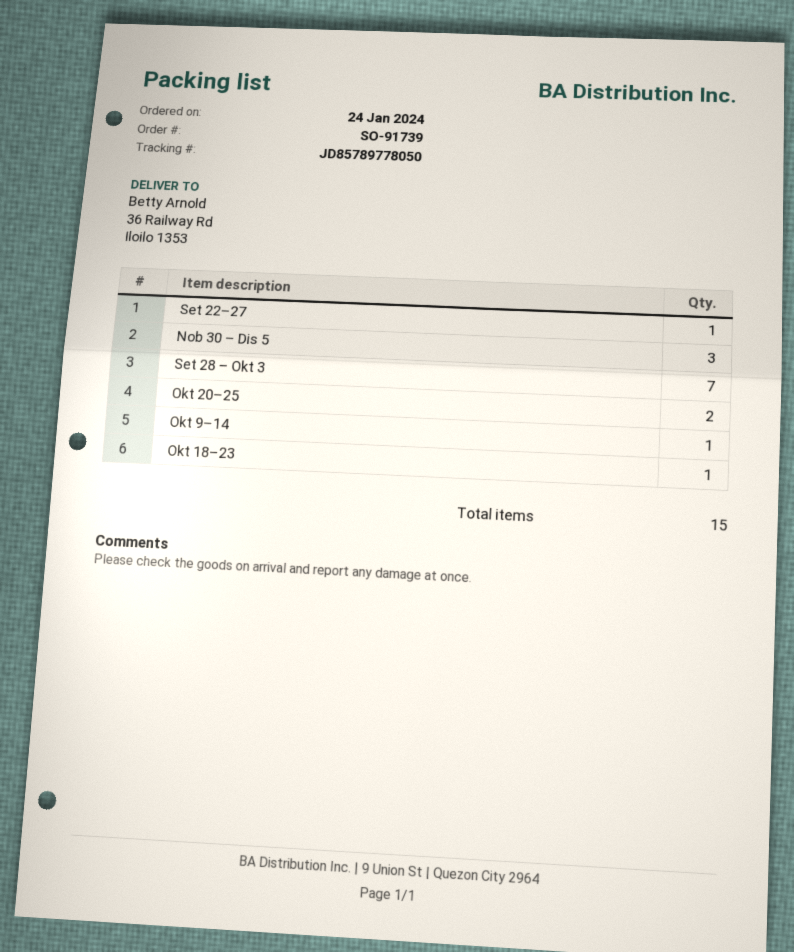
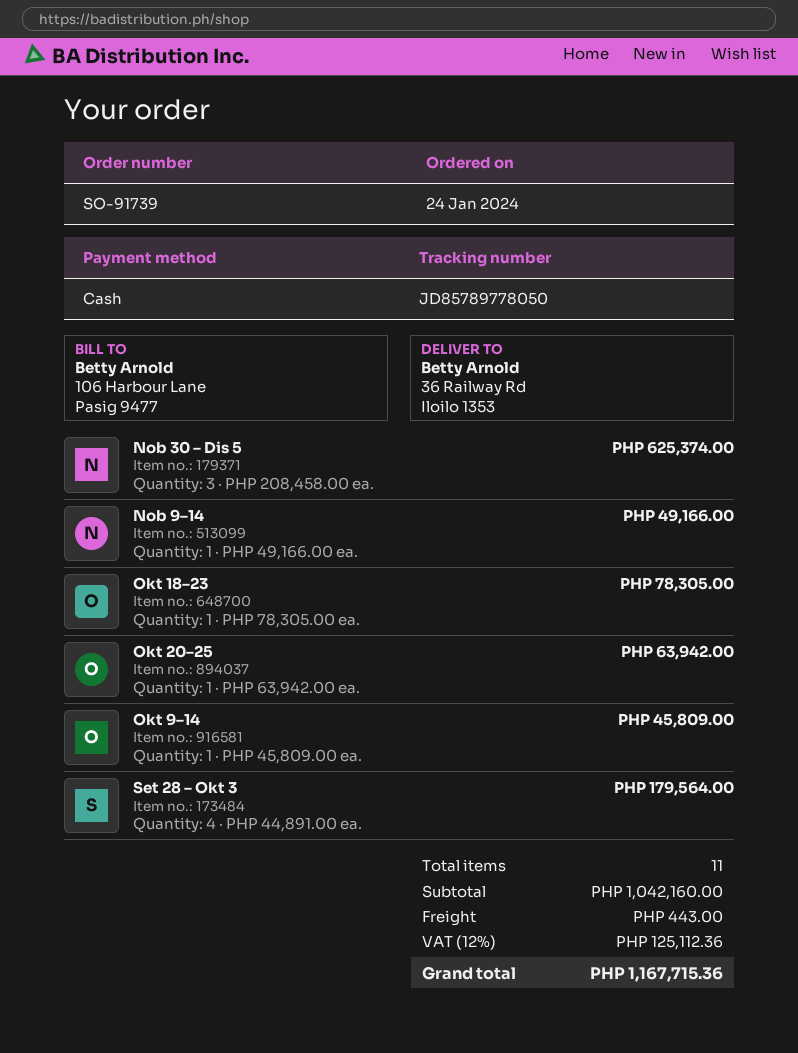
Set 22–27: 1 -> none
Set 28 – Okt 3: 7 -> 4
Okt 20–25: 2 -> 1
Nob 9–14: none -> 1
total quantity: 15 -> 11

